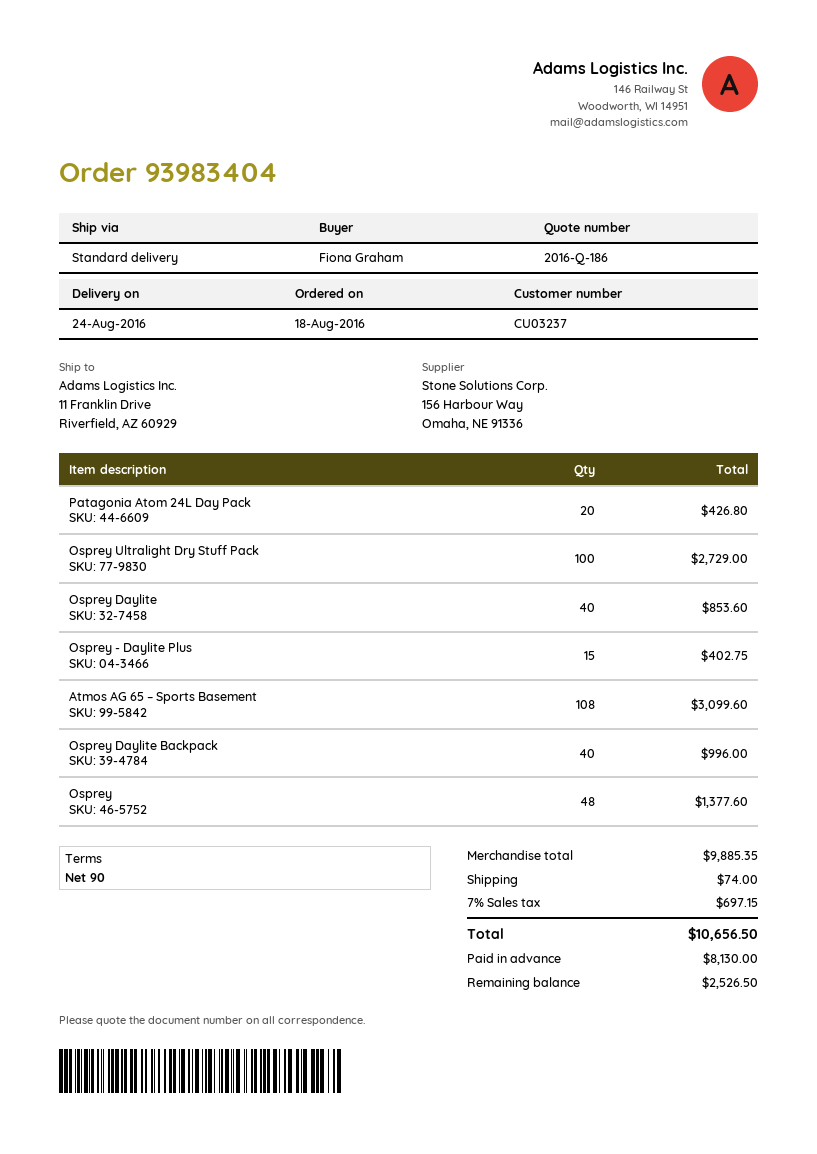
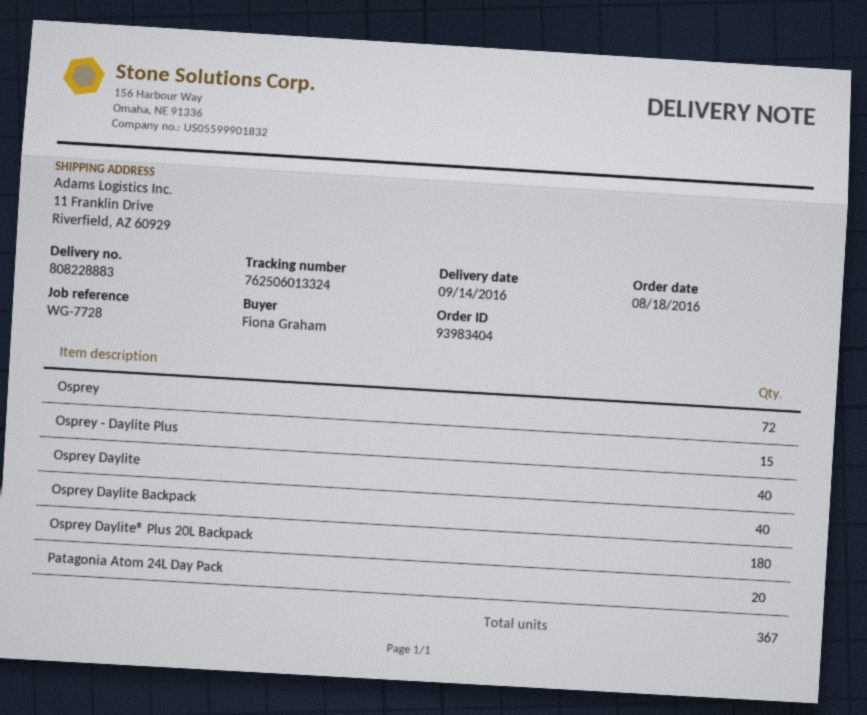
delivery date: 2016-08-24 -> 2016-09-14
Osprey Ultralight Dry Stuff Pack: 100 -> none
Atmos AG 65 – Sports Basement: 108 -> none
Osprey: 48 -> 72
Osprey Daylite® Plus 20L Backpack: none -> 180

